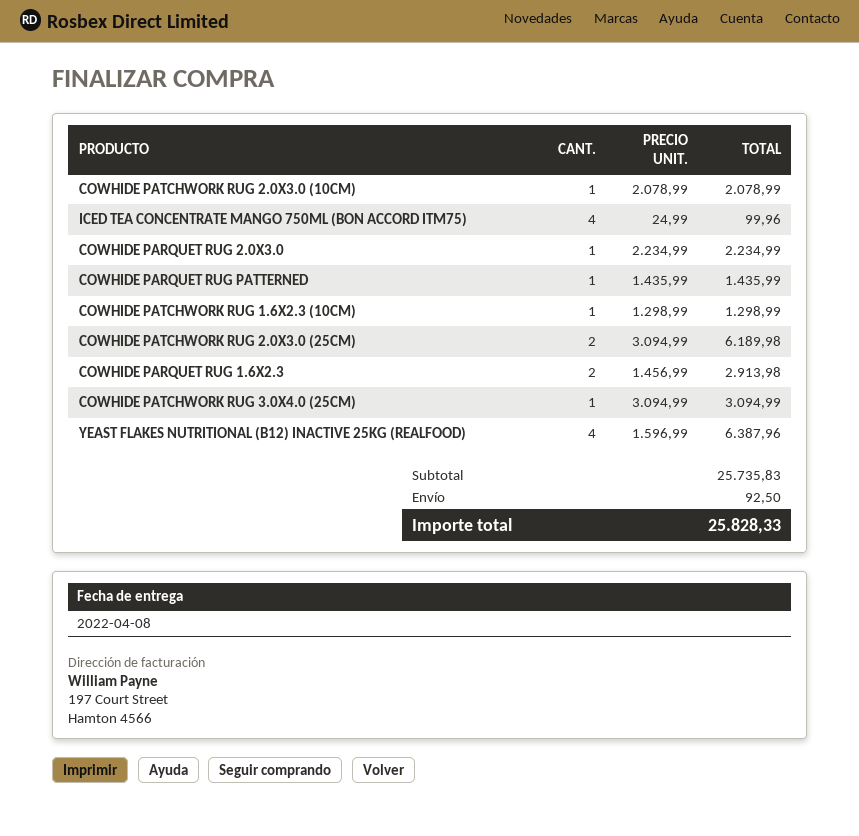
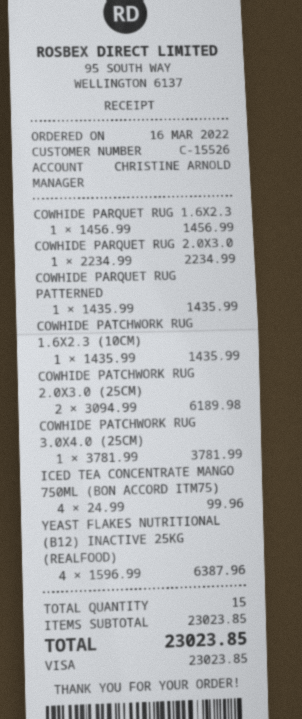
COWHIDE PATCHWORK RUG 2.0X3.0 (10CM): 1 x 2078.99 = 2078.99 -> none
COWHIDE PATCHWORK RUG 1.6X2.3 (10CM): 1 x 1298.99 = 1298.99 -> 1 x 1435.99 = 1435.99
COWHIDE PARQUET RUG 1.6X2.3: 2 x 1456.99 = 2913.98 -> 1 x 1456.99 = 1456.99
COWHIDE PATCHWORK RUG 3.0X4.0 (25CM): 1 x 3094.99 = 3094.99 -> 1 x 3781.99 = 3781.99
subtotal: 25735.83 -> 23023.85
shipping: 92.50 -> none
total: 25828.33 -> 23023.85

